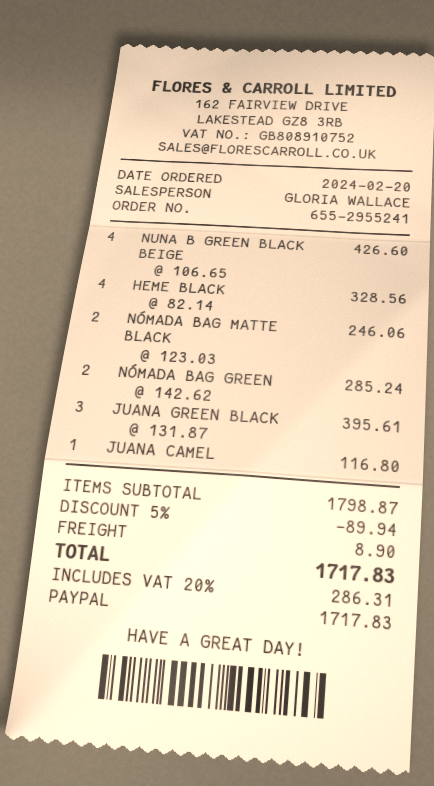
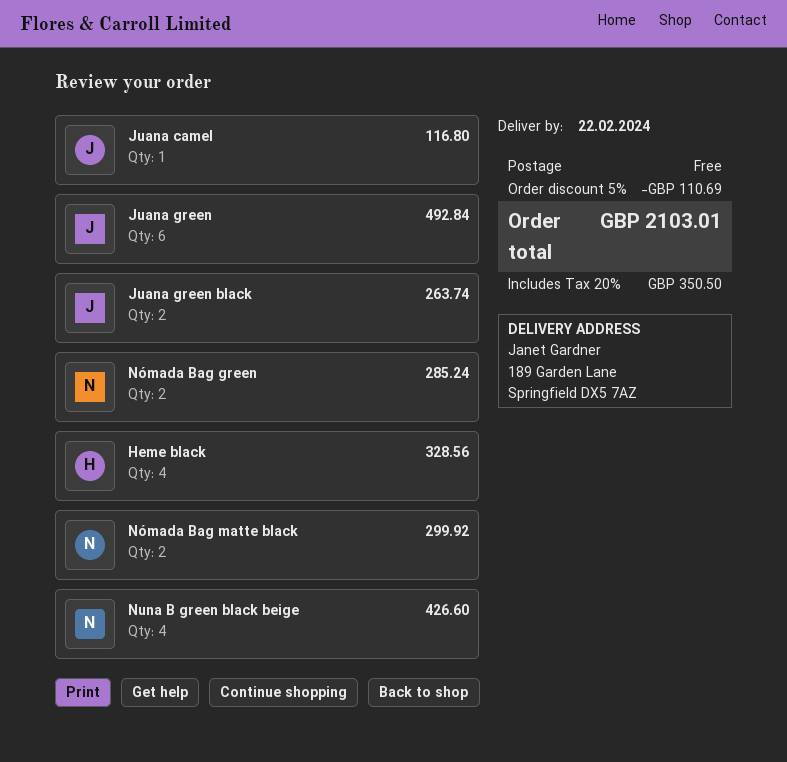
NÓMADA BAG MATTE BLACK: 2 for 246.06 -> 2 for 299.92
JUANA GREEN BLACK: 3 for 395.61 -> 2 for 263.74
Juana green: none -> 6 for 492.84
discount: 5% = 89.94 -> 5% = 110.69
shipping: 8.90 -> 0.00
tax: 20% = 286.31 -> 20% = 350.50
total: 1717.83 -> 2103.01

